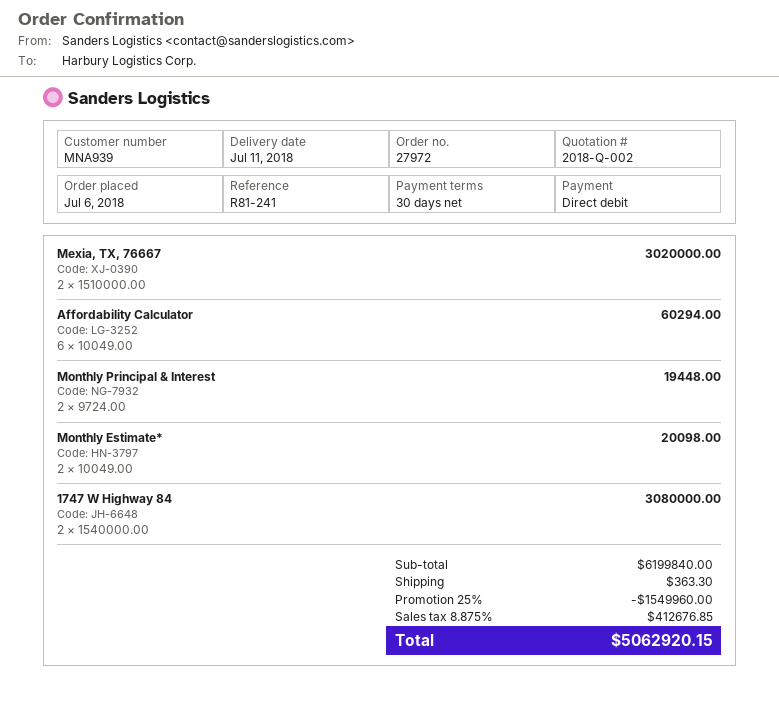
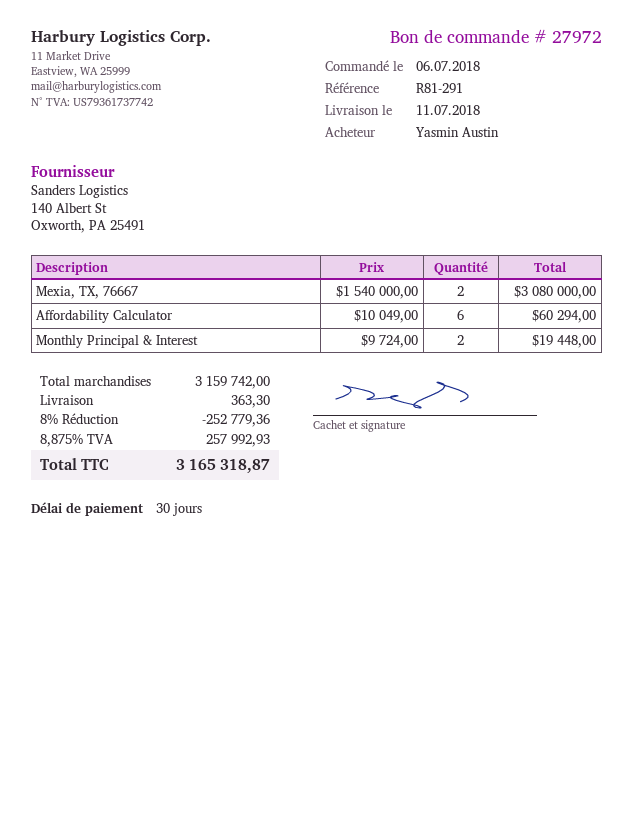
reference: R81-241 -> R81-291
Mexia, TX, 76667: 2 x 1510000.00 = 3020000.00 -> 2 x 1540000.00 = 3080000.00
Monthly Estimate*: 2 x 10049.00 = 20098.00 -> none
1747 W Highway 84: 2 x 1540000.00 = 3080000.00 -> none
subtotal: 6199840.00 -> 3159742.00
discount: 25% = 1549960.00 -> 8% = 252779.36
tax: 8.875% = 412676.85 -> 8.875% = 257992.93
total: 5062920.15 -> 3165318.87

